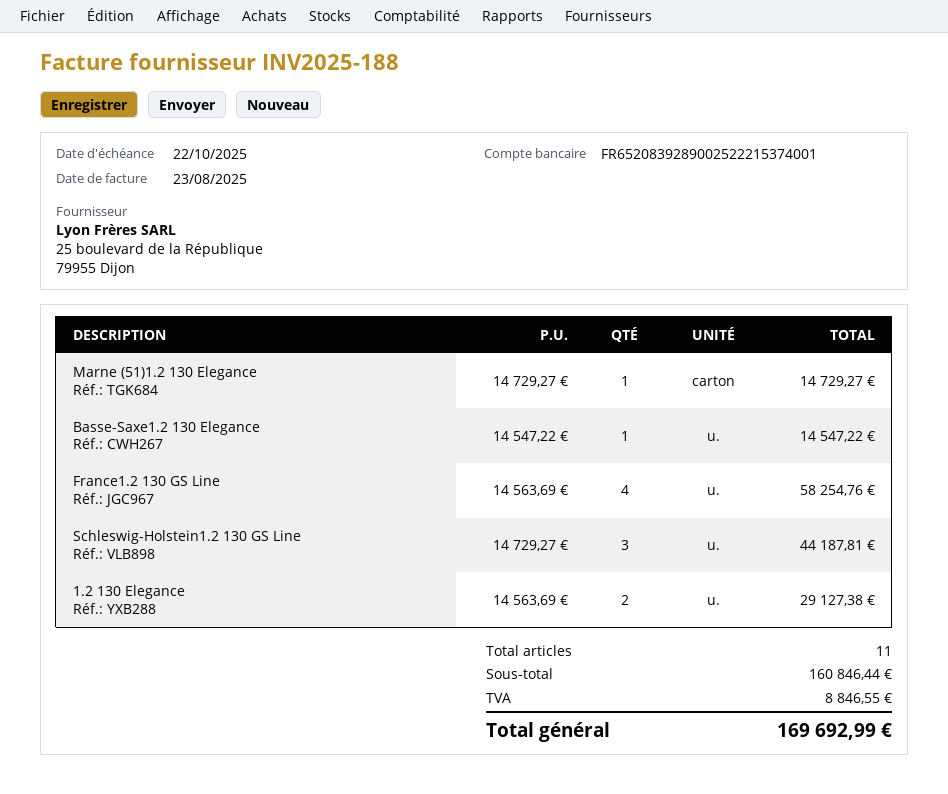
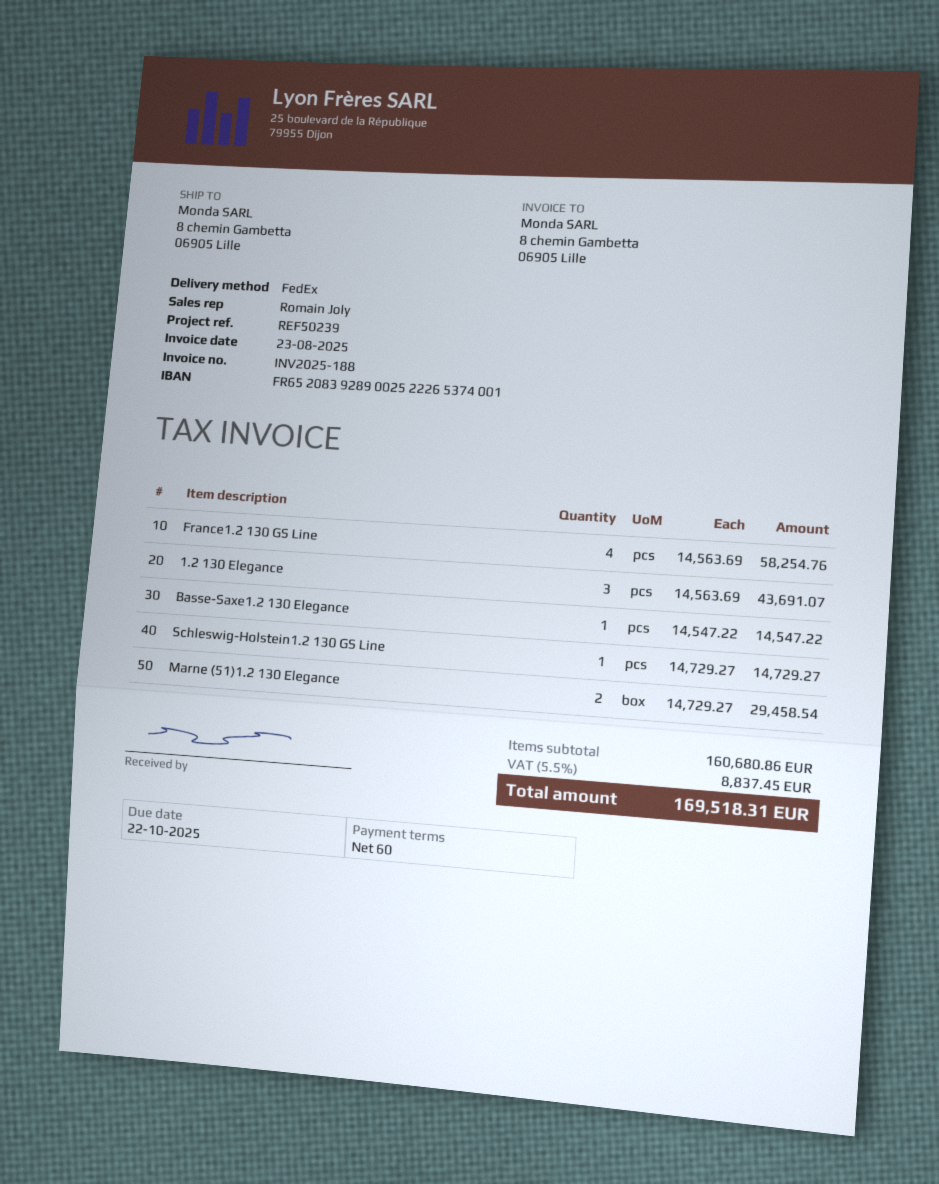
bank account: FR6520839289002522215374001 -> FR6520839289002522265374001
Marne (51)1.2 130 Elegance: 1 x 14729.27 = 14729.27 -> 2 x 14729.27 = 29458.54
Schleswig-Holstein1.2 130 GS Line: 3 x 14729.27 = 44187.81 -> 1 x 14729.27 = 14729.27
1.2 130 Elegance: 2 x 14563.69 = 29127.38 -> 3 x 14563.69 = 43691.07
subtotal: 160846.44 -> 160680.86
tax: 8846.55 -> 8837.45
total: 169692.99 -> 169518.31

